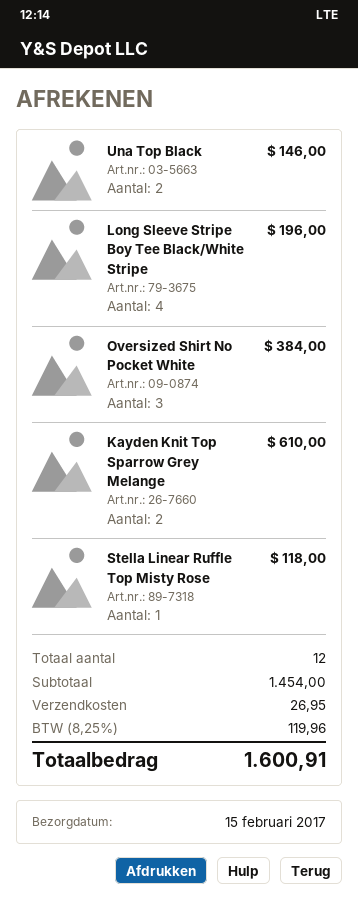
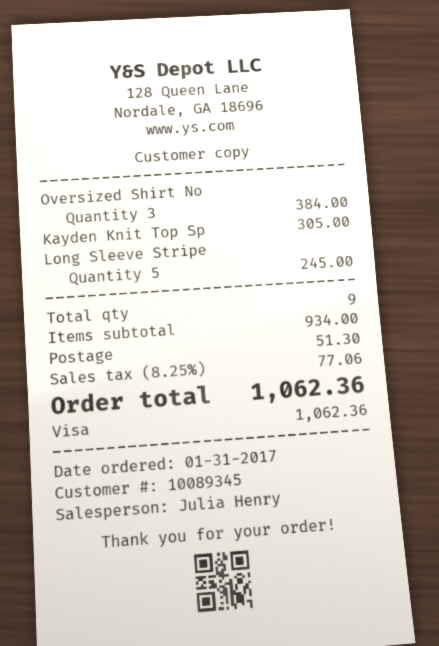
Una Top Black: 2 for 146.00 -> none
Long Sleeve Stripe Boy Tee Black/White Stripe: 4 for 196.00 -> 5 for 245.00
Kayden Knit Top Sparrow Grey Melange: 2 for 610.00 -> 1 for 305.00
Stella Linear Ruffle Top Misty Rose: 1 for 118.00 -> none
total quantity: 12 -> 9
subtotal: 1454.00 -> 934.00
shipping: 26.95 -> 51.30
tax: 8.25% = 119.96 -> 8.25% = 77.06
total: 1600.91 -> 1062.36

